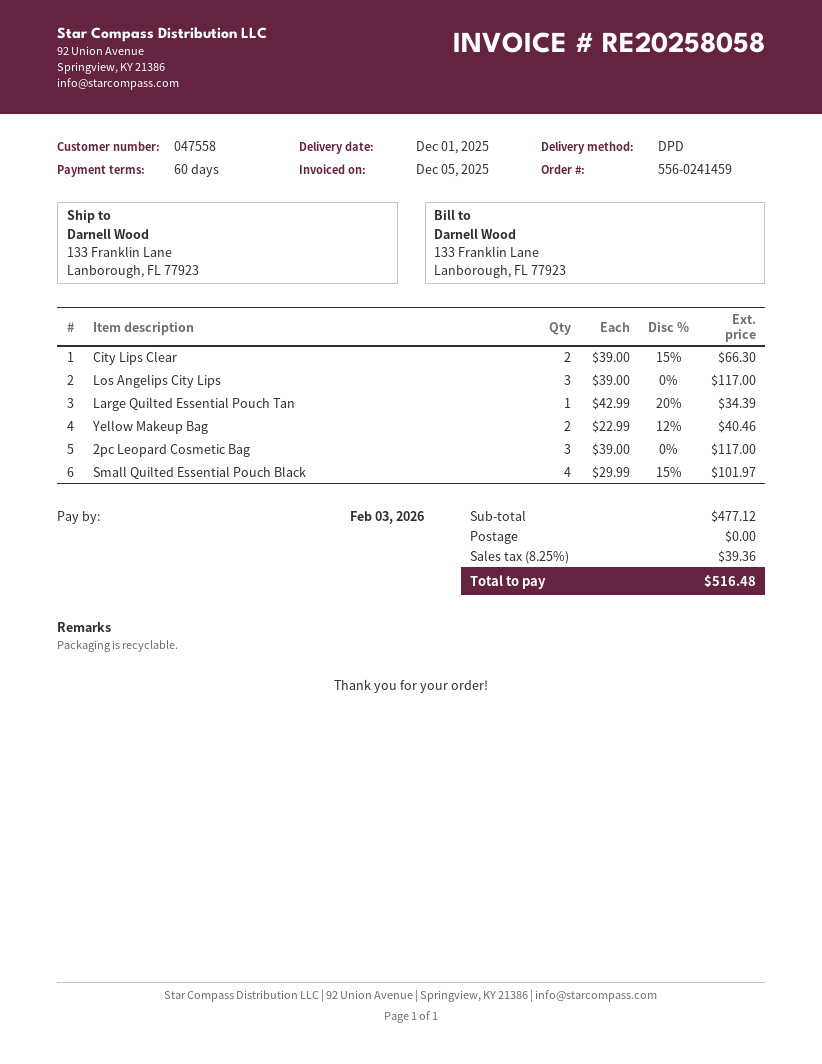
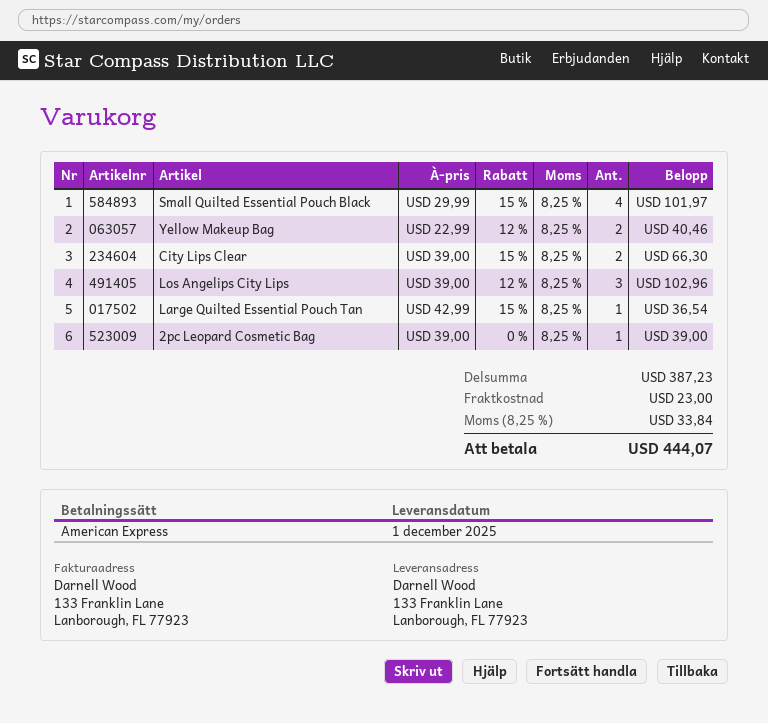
Los Angelips City Lips: 3 x 39.00 = 117.00 -> 3 x 39.00 - 12% = 102.96
Large Quilted Essential Pouch Tan: 1 x 42.99 - 20% = 34.39 -> 1 x 42.99 - 15% = 36.54
2pc Leopard Cosmetic Bag: 3 x 39.00 = 117.00 -> 1 x 39.00 = 39.00
subtotal: 477.12 -> 387.23
shipping: 0.00 -> 23.00
tax: 8.25% = 39.36 -> 8.25% = 33.84
total: 516.48 -> 444.07

